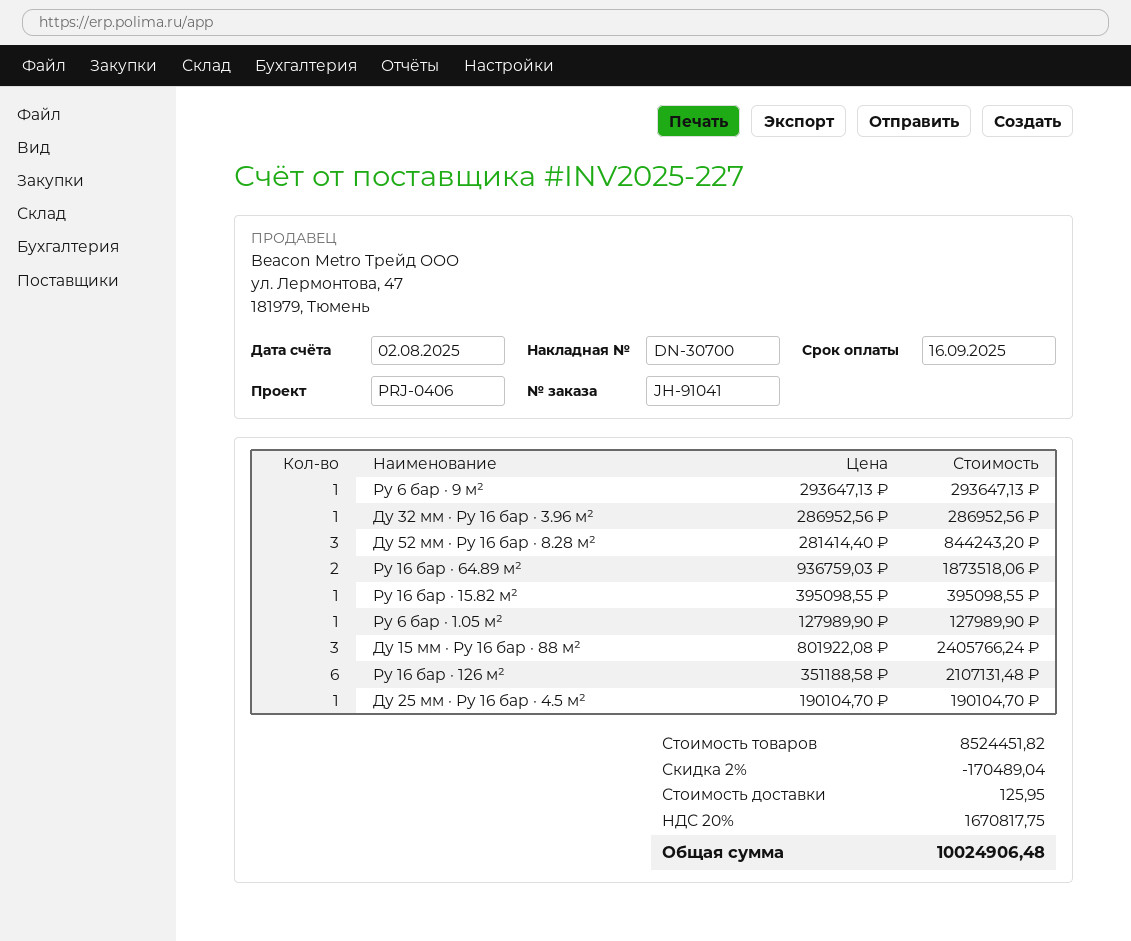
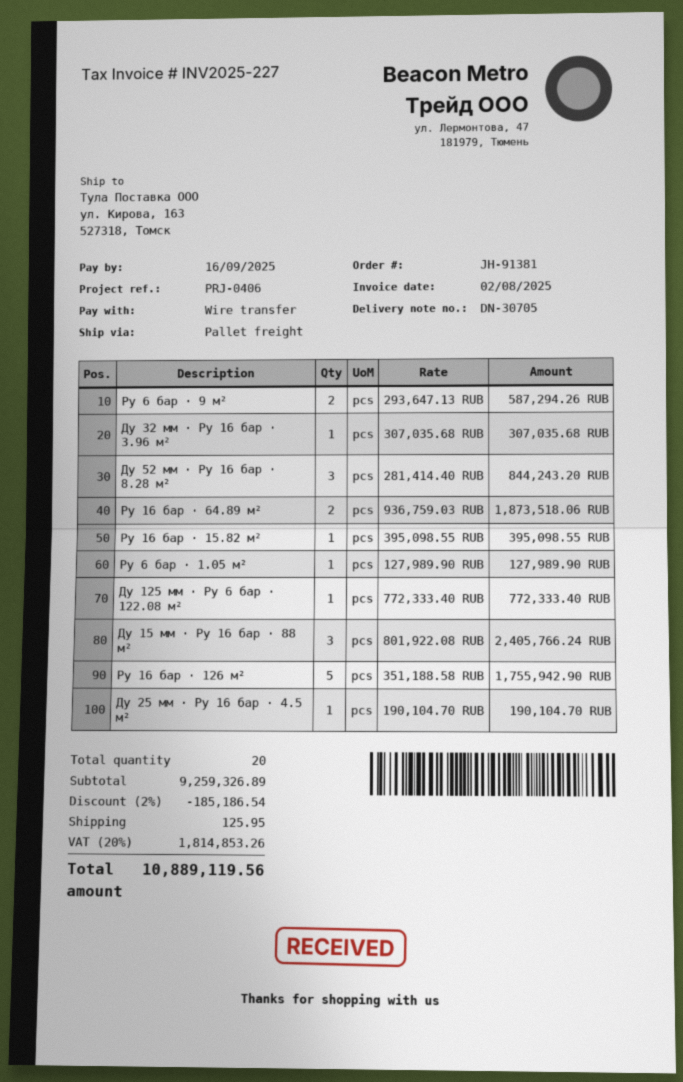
order number: JH-91041 -> JH-91381
delivery note number: DN-30700 -> DN-30705
Ру 6 бар · 9 м²: 1 x 293647.13 = 293647.13 -> 2 x 293647.13 = 587294.26
Ду 32 мм · Ру 16 бар · 3.96 м²: 1 x 286952.56 = 286952.56 -> 1 x 307035.68 = 307035.68
Ру 16 бар · 126 м²: 6 x 351188.58 = 2107131.48 -> 5 x 351188.58 = 1755942.90
Ду 125 мм · Ру 6 бар · 122.08 м²: none -> 1 x 772333.40 = 772333.40
subtotal: 8524451.82 -> 9259326.89
discount: 2% = 170489.04 -> 2% = 185186.54
tax: 20% = 1670817.75 -> 20% = 1814853.26
total: 10024906.48 -> 10889119.56

